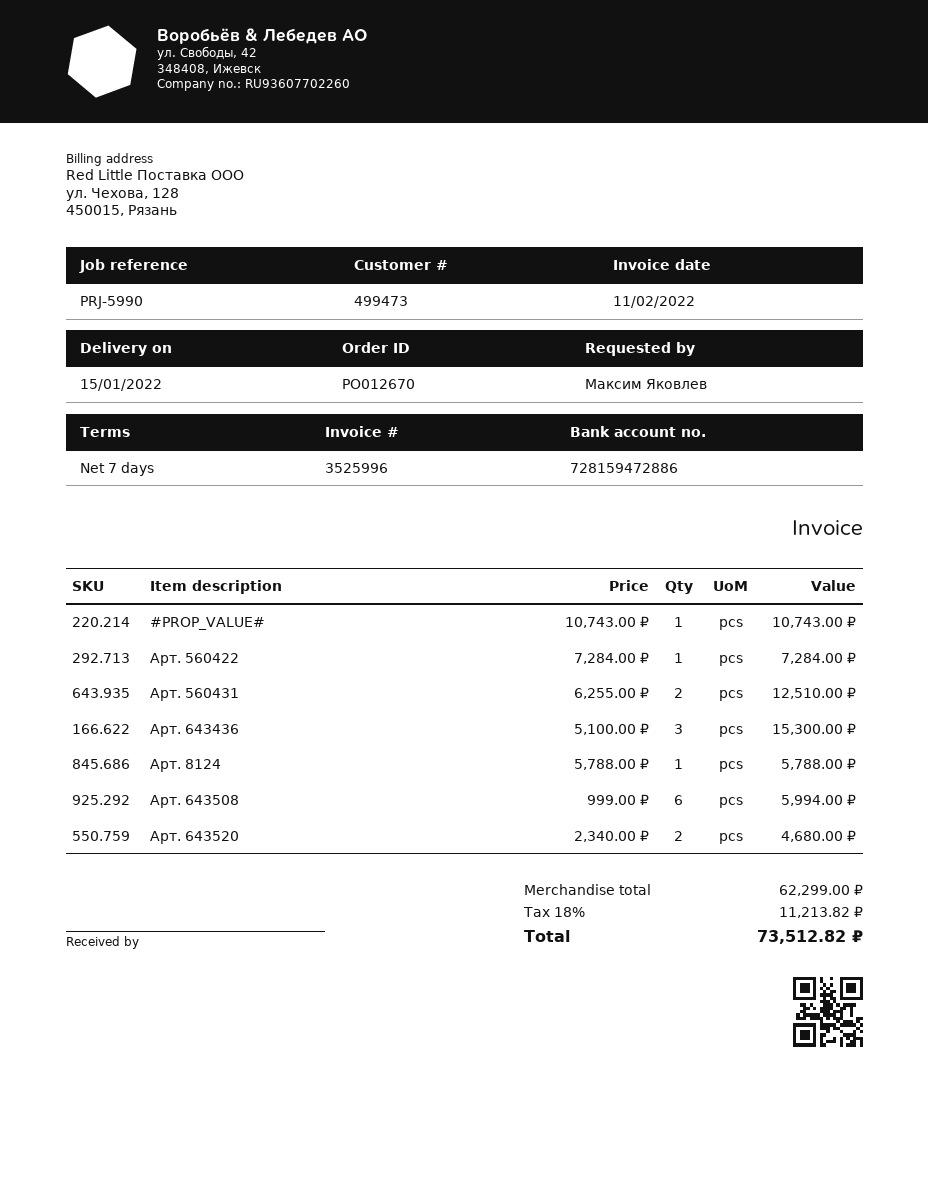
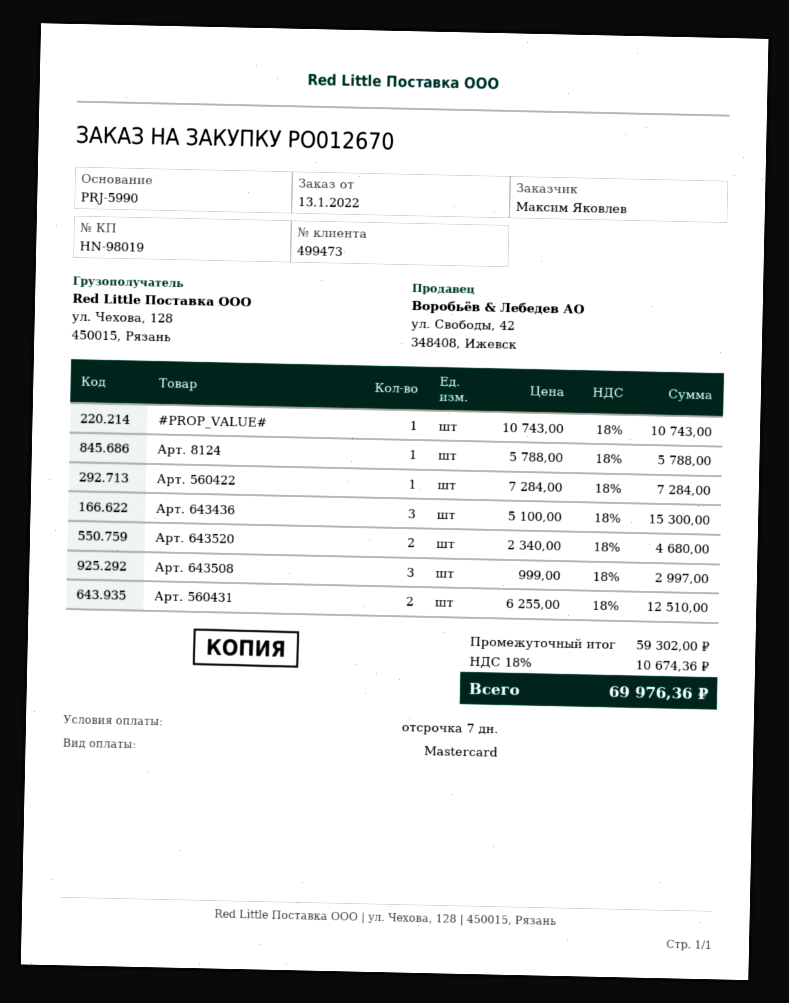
Арт. 643508: 6 x 999.00 = 5994.00 -> 3 x 999.00 = 2997.00
subtotal: 62299.00 -> 59302.00
tax: 18% = 11213.82 -> 18% = 10674.36
total: 73512.82 -> 69976.36

